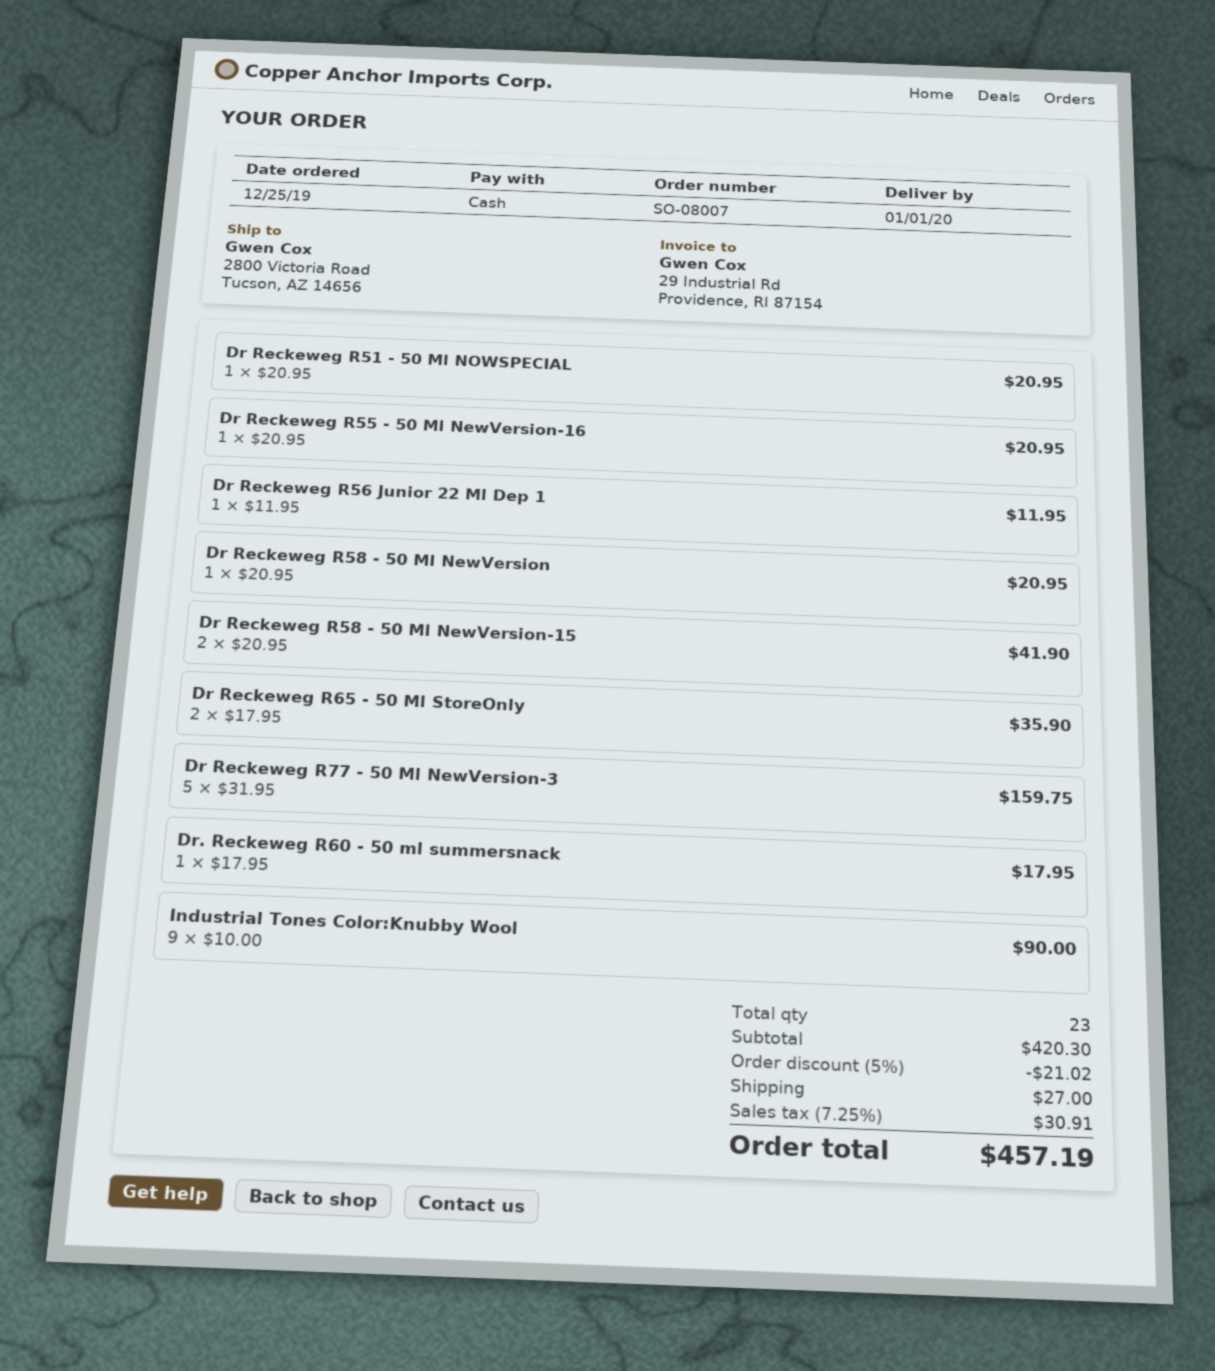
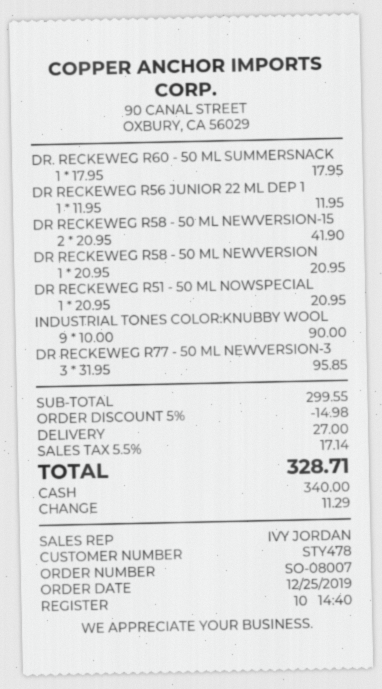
Dr Reckeweg R55 - 50 Ml NewVersion-16: 1 x 20.95 = 20.95 -> none
Dr Reckeweg R65 - 50 Ml StoreOnly: 2 x 17.95 = 35.90 -> none
Dr Reckeweg R77 - 50 Ml NewVersion-3: 5 x 31.95 = 159.75 -> 3 x 31.95 = 95.85
subtotal: 420.30 -> 299.55
discount: 5% = 21.02 -> 5% = 14.98
tax: 7.25% = 30.91 -> 5.5% = 17.14
total: 457.19 -> 328.71

